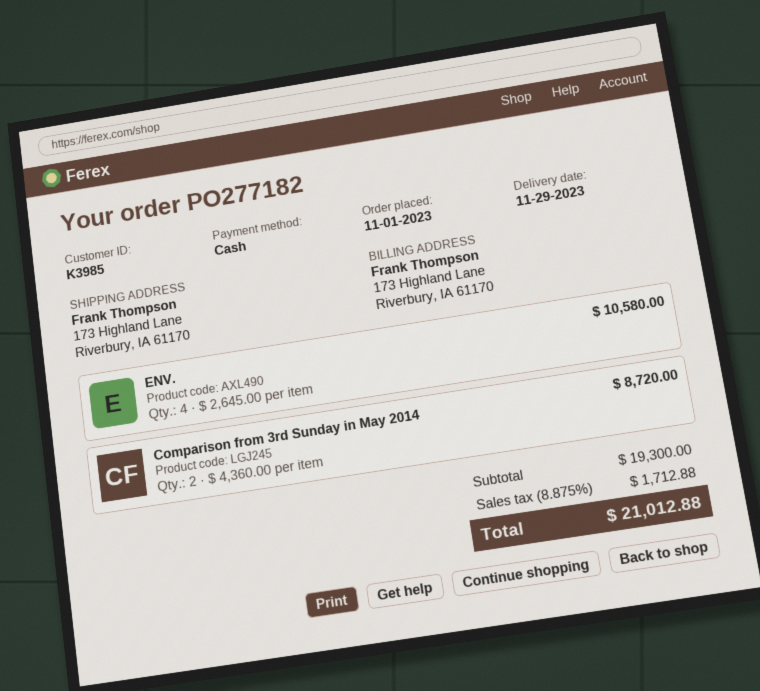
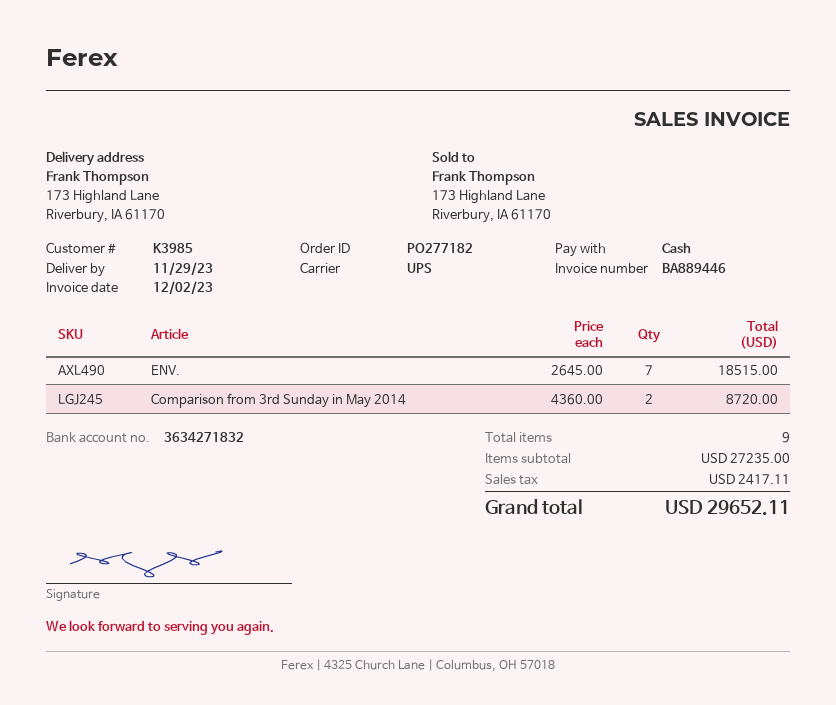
ENV.: 4 x 2645.00 = 10580.00 -> 7 x 2645.00 = 18515.00
subtotal: 19300.00 -> 27235.00
tax: 1712.88 -> 2417.11
total: 21012.88 -> 29652.11

